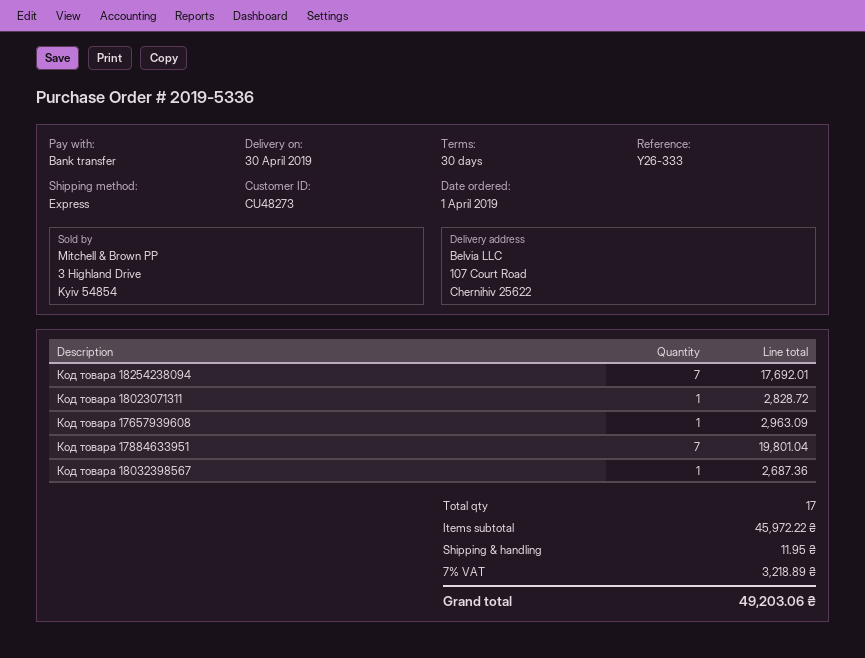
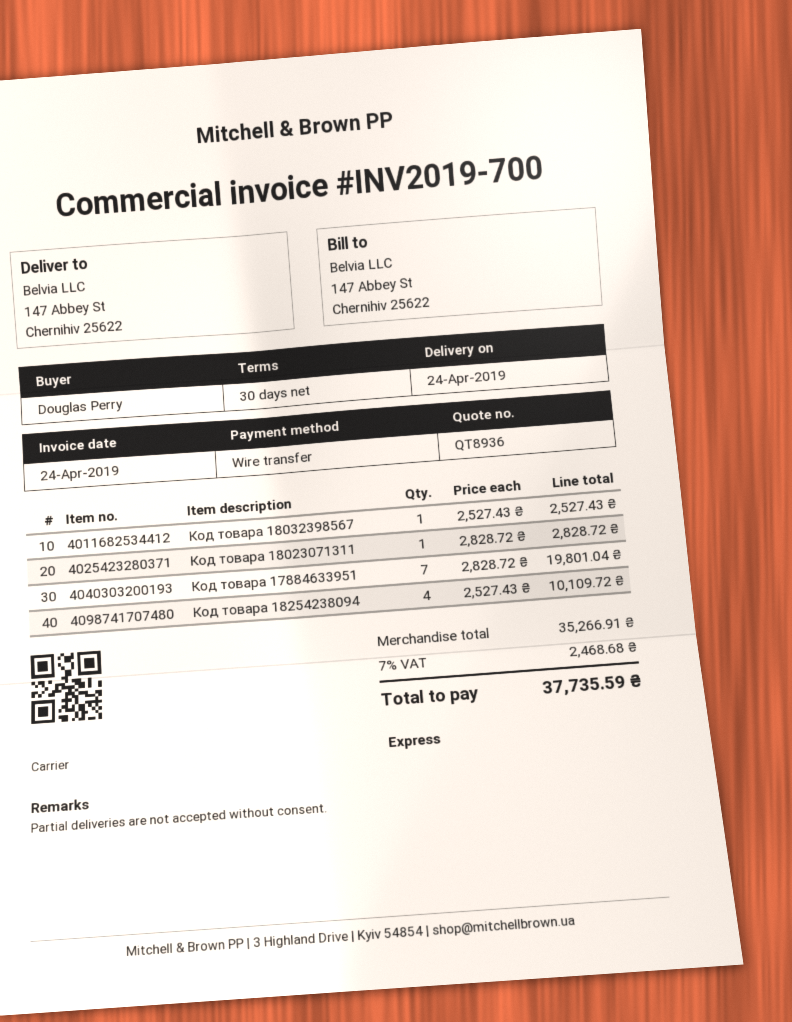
delivery date: 2019-04-30 -> 2019-04-24
ship to: 107 Court Road, Chernihiv 25622 -> 147 Abbey St, Chernihiv 25622
Код товара 18254238094: 7 for 17692.01 -> 4 for 10109.72
Код товара 17657939608: 1 for 2963.09 -> none
Код товара 18032398567: 1 for 2687.36 -> 1 for 2527.43
subtotal: 45972.22 -> 35266.91
shipping: 11.95 -> none
tax: 7% = 3218.89 -> 7% = 2468.68
total: 49203.06 -> 37735.59

